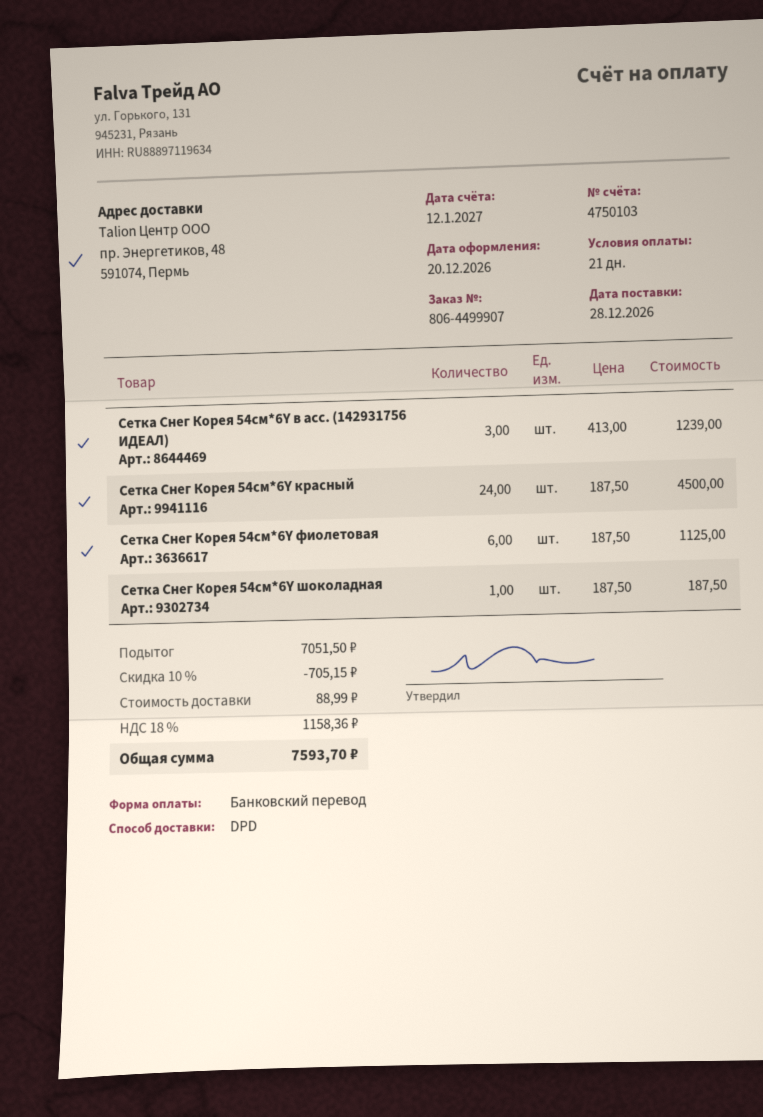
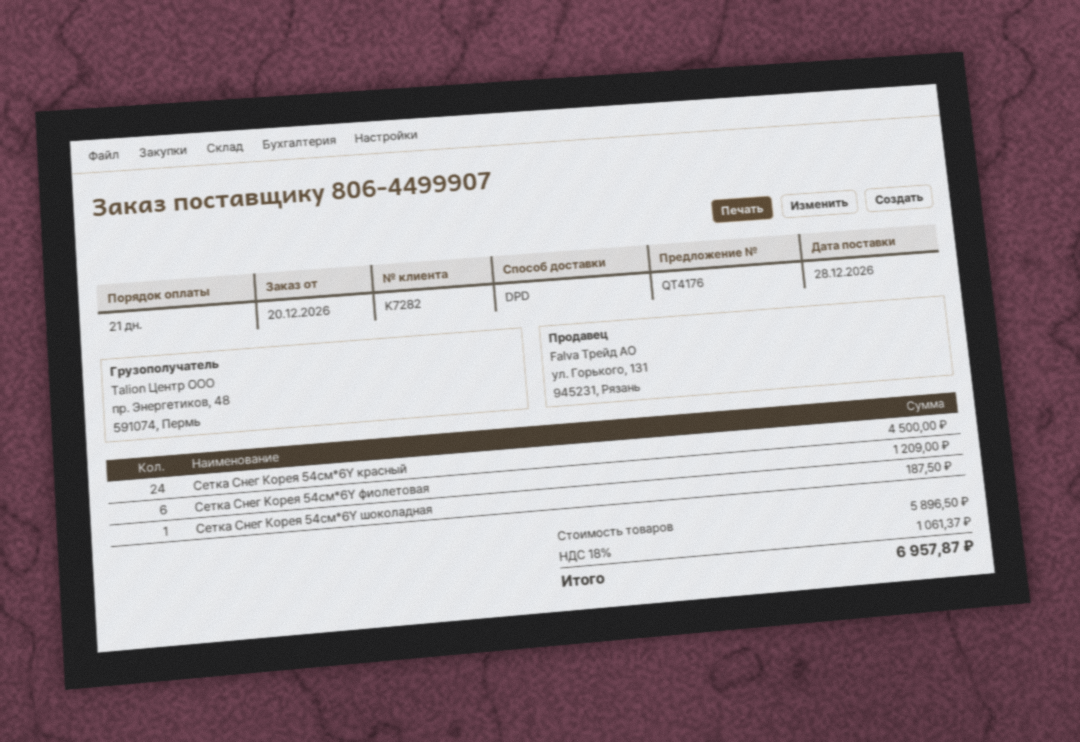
Сетка Снег Корея 54см*6Y в асс. (142931756 ИДЕАЛ): 3 for 1239.00 -> none
Сетка Снег Корея 54см*6Y фиолетовая: 6 for 1125.00 -> 6 for 1209.00
subtotal: 7051.50 -> 5896.50
discount: 10% = 705.15 -> none
shipping: 88.99 -> none
tax: 18% = 1158.36 -> 18% = 1061.37
total: 7593.70 -> 6957.87

